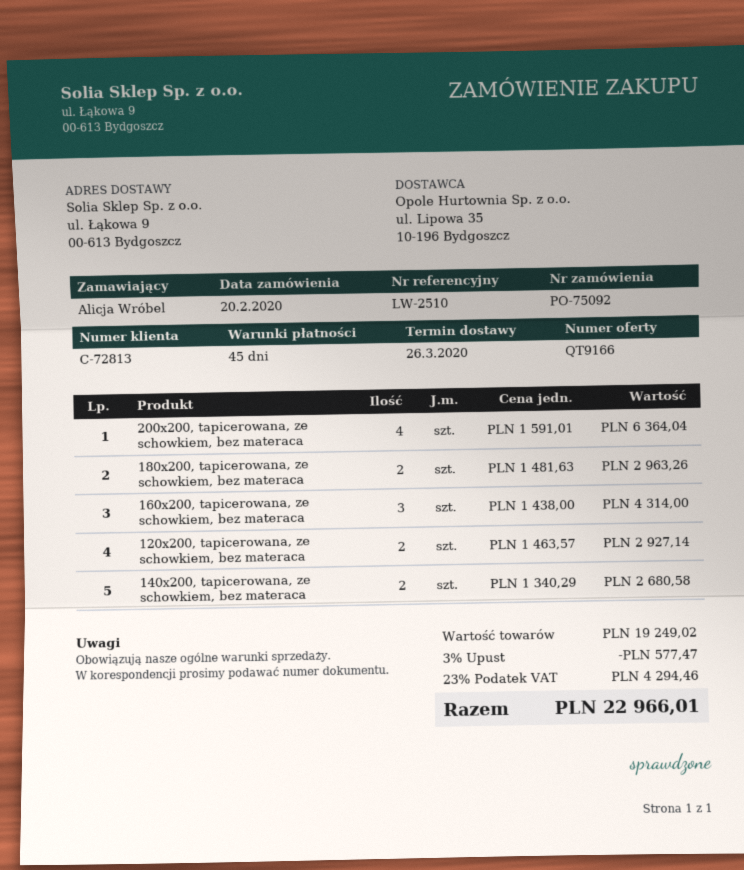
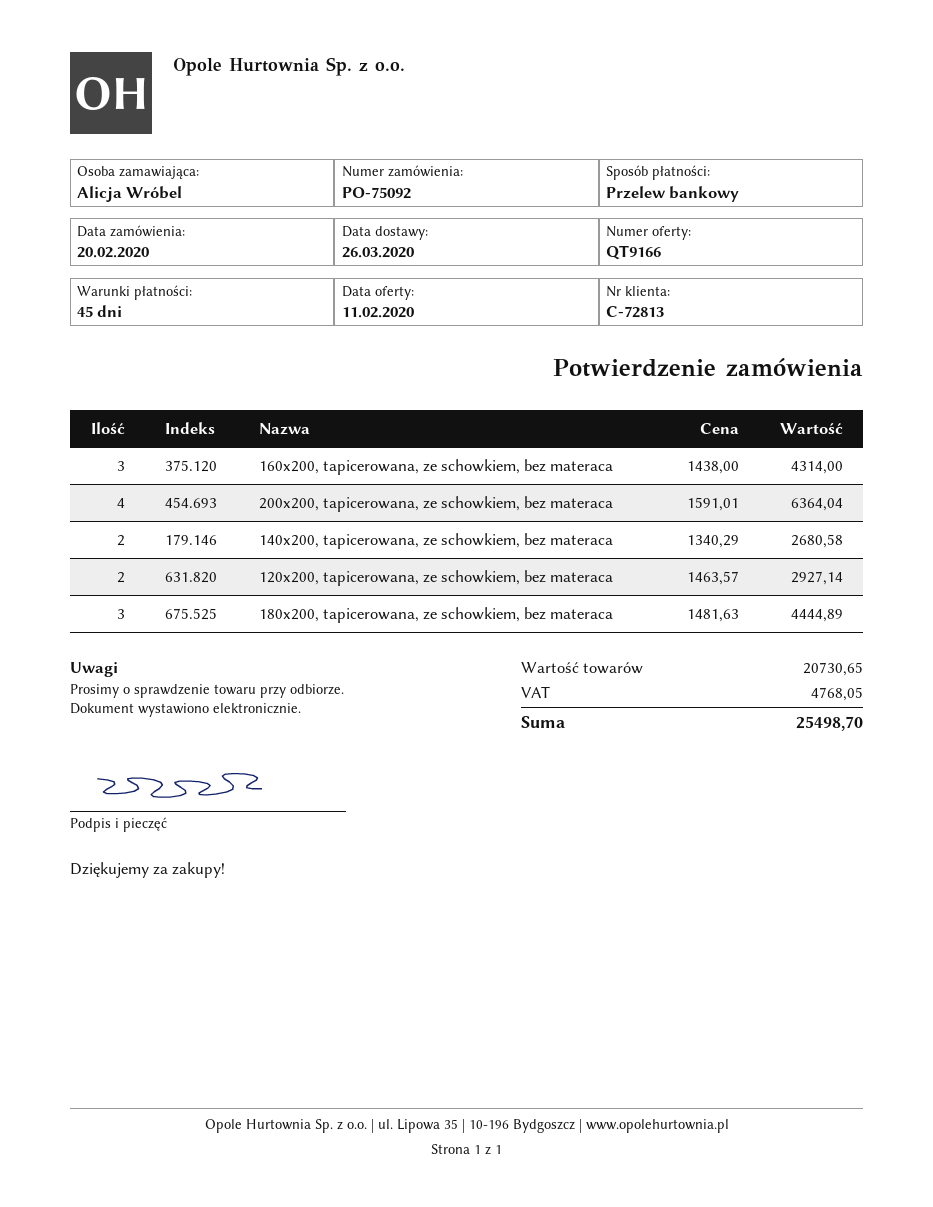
180x200, tapicerowana, ze schowkiem, bez materaca: 2 x 1481.63 = 2963.26 -> 3 x 1481.63 = 4444.89
subtotal: 19249.02 -> 20730.65
discount: 3% = 577.47 -> none
tax: 4294.46 -> 4768.05
total: 22966.01 -> 25498.70

